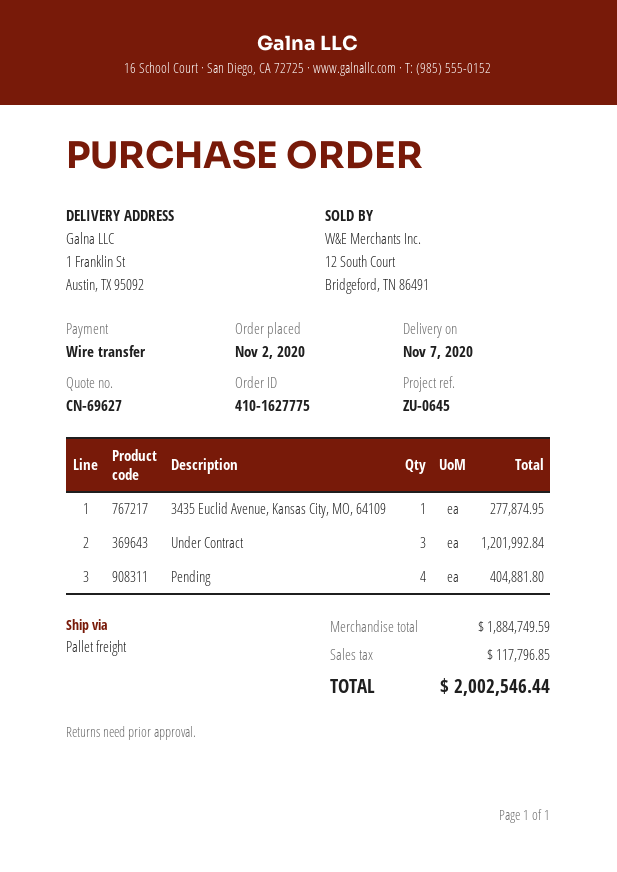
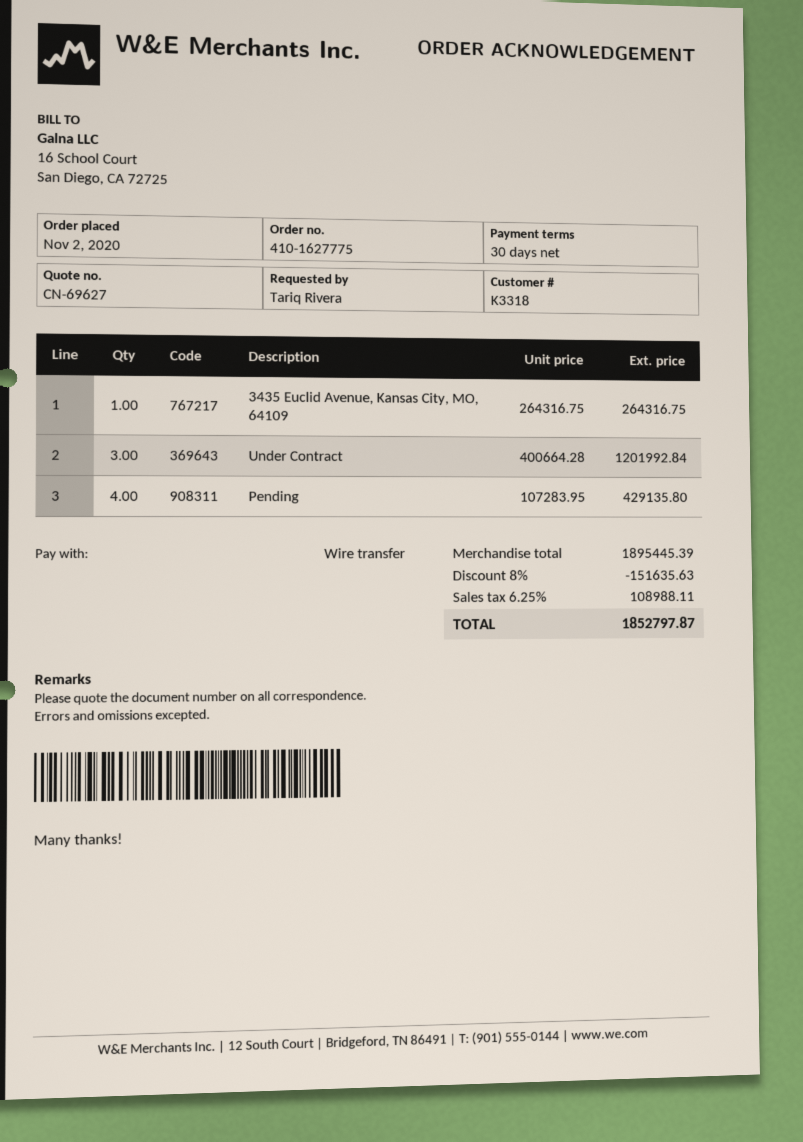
3435 Euclid Avenue, Kansas City, MO, 64109: 1 for 277874.95 -> 1 for 264316.75
Pending: 4 for 404881.80 -> 4 for 429135.80
subtotal: 1884749.59 -> 1895445.39
discount: none -> 8% = 151635.63
tax: 117796.85 -> 108988.11
total: 2002546.44 -> 1852797.87

